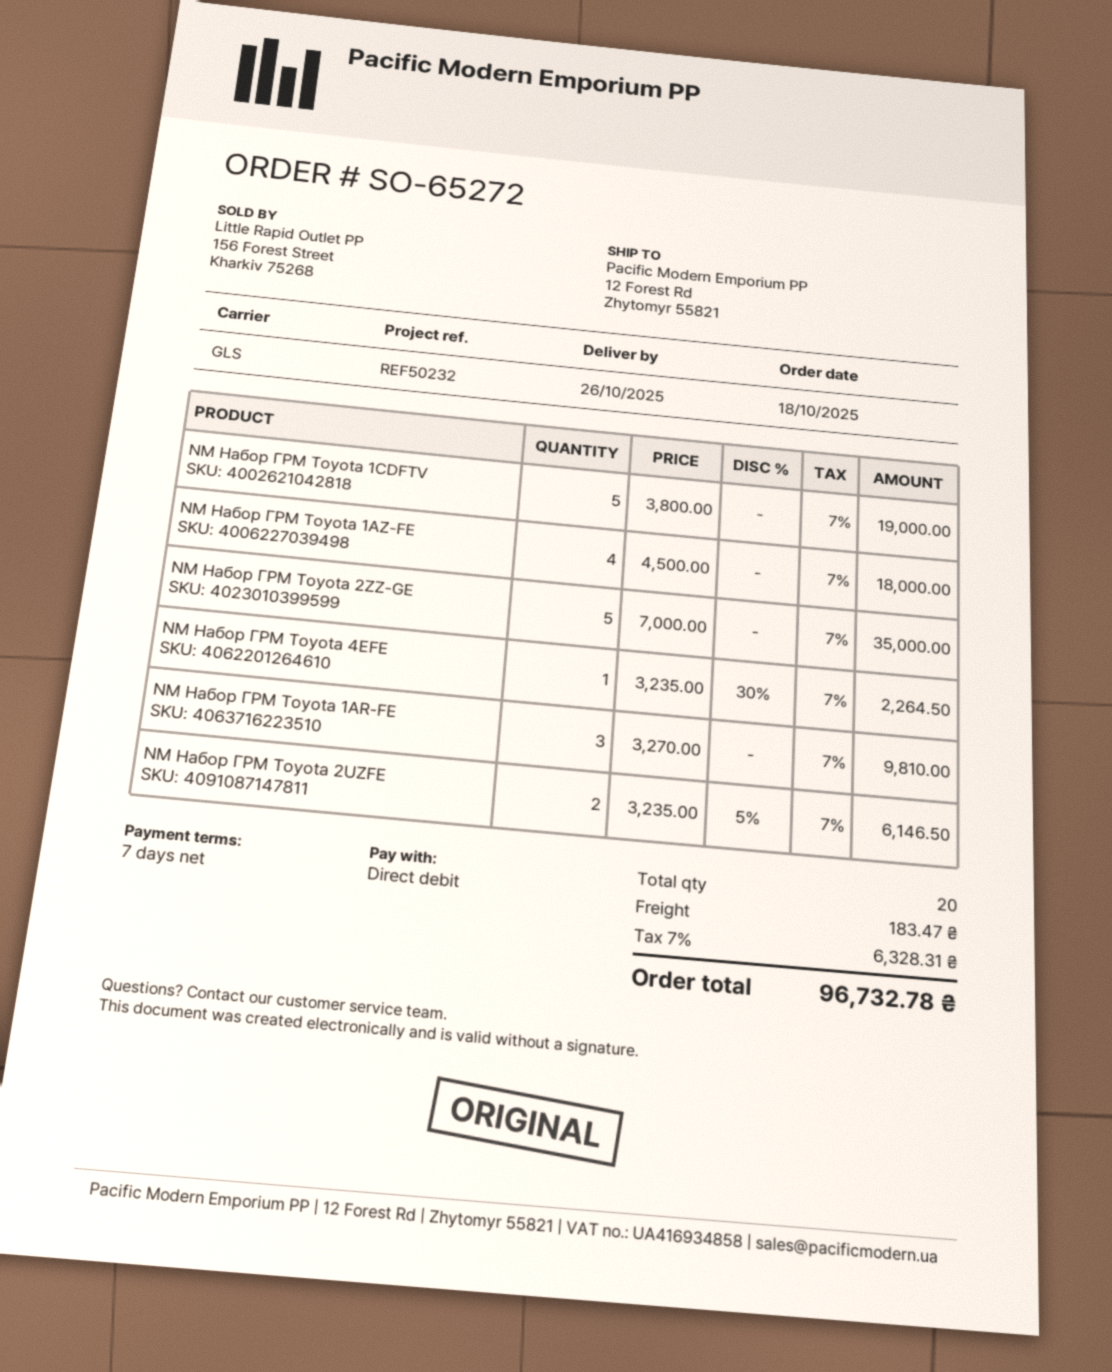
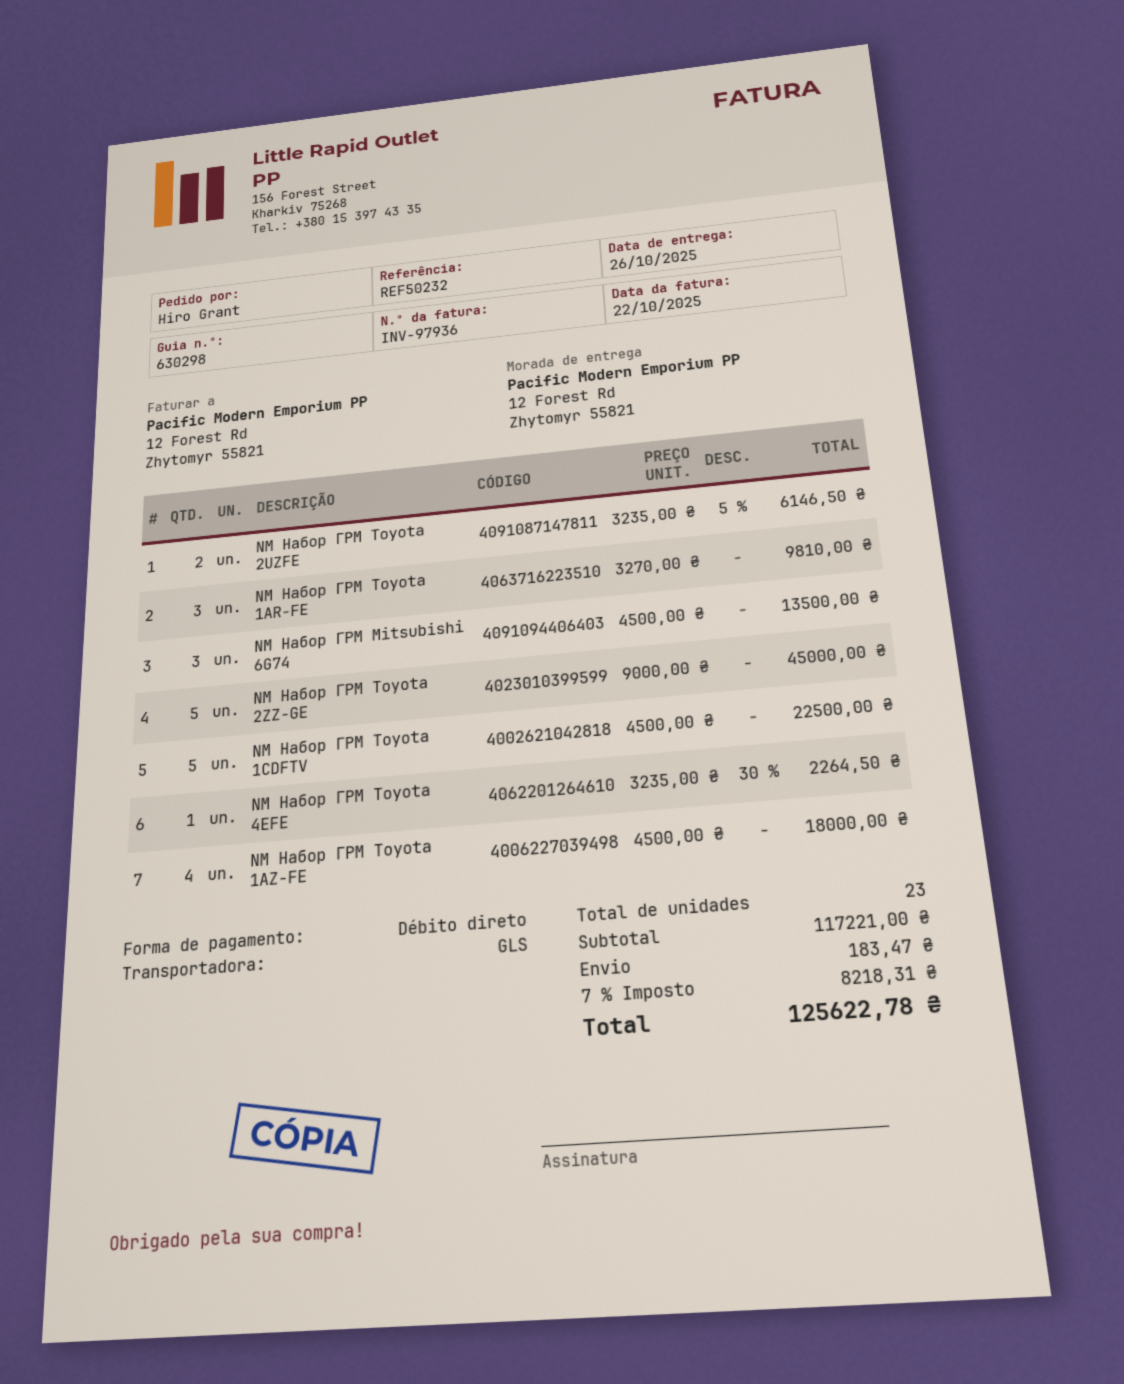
NM Набор ГРМ Toyota 1CDFTV: 5 x 3800.00 = 19000.00 -> 5 x 4500.00 = 22500.00
NM Набор ГРМ Toyota 2ZZ-GE: 5 x 7000.00 = 35000.00 -> 5 x 9000.00 = 45000.00
NM Набор ГРМ Mitsubishi 6G74: none -> 3 x 4500.00 = 13500.00
total quantity: 20 -> 23
tax: 7% = 6328.31 -> 7% = 8218.31
total: 96732.78 -> 125622.78

